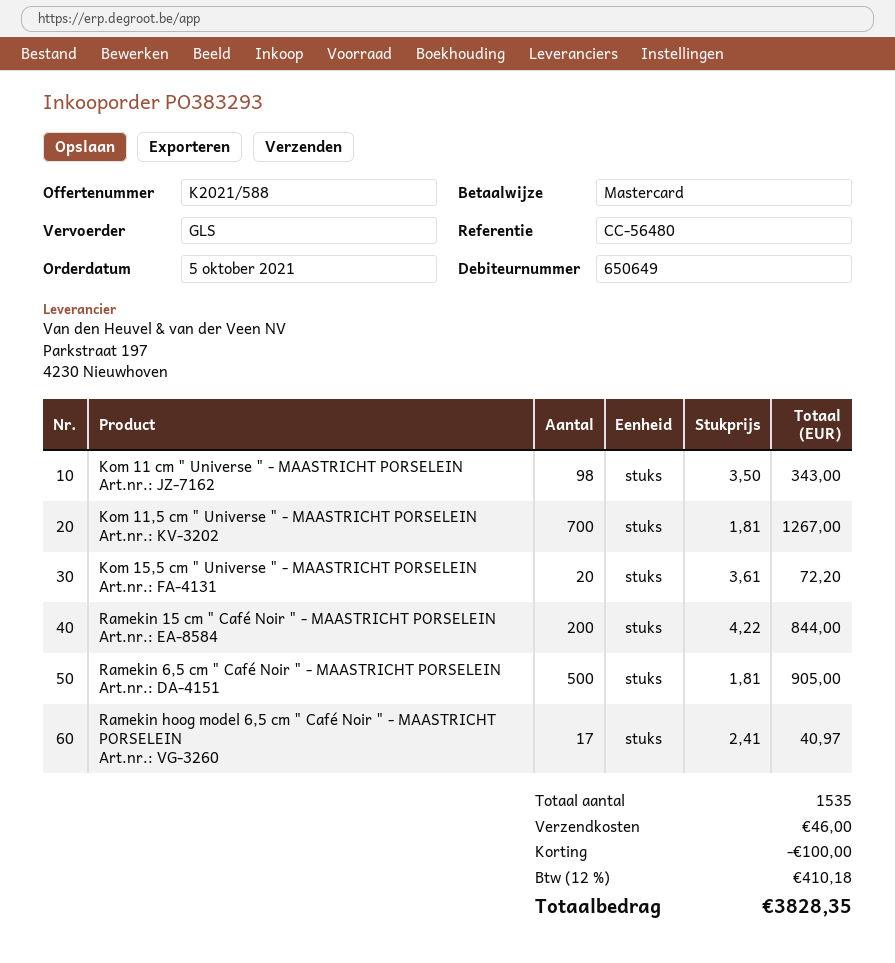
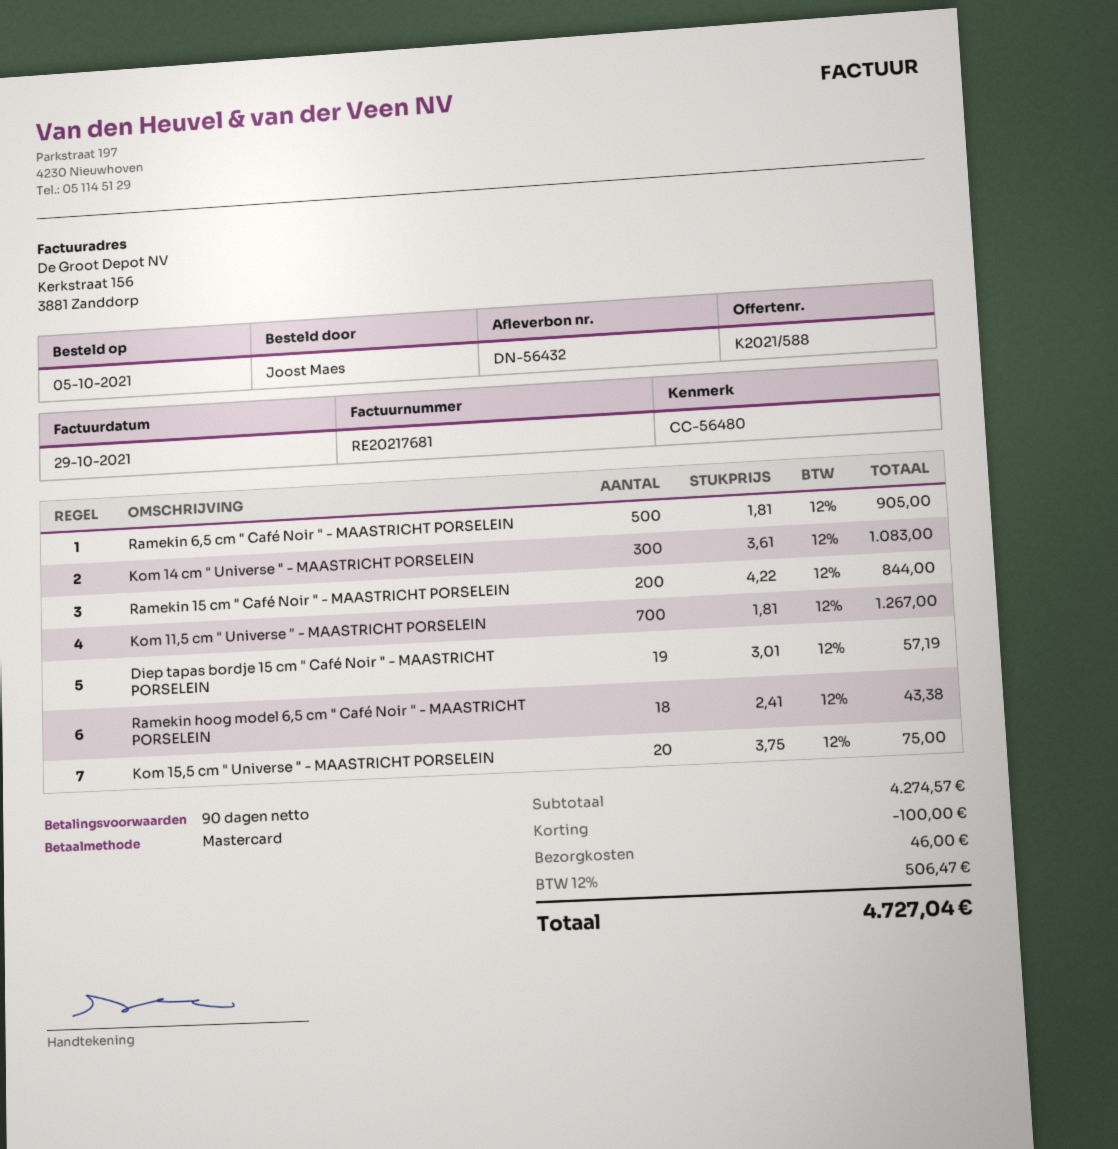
Kom 11 cm " Universe " - MAASTRICHT PORSELEIN: 98 x 3.50 = 343.00 -> none
Kom 15,5 cm " Universe " - MAASTRICHT PORSELEIN: 20 x 3.61 = 72.20 -> 20 x 3.75 = 75.00
Ramekin hoog model 6,5 cm " Café Noir " - MAASTRICHT PORSELEIN: 17 x 2.41 = 40.97 -> 18 x 2.41 = 43.38
Kom 14 cm " Universe " - MAASTRICHT PORSELEIN: none -> 300 x 3.61 = 1083.00
Diep tapas bordje 15 cm " Café Noir " - MAASTRICHT PORSELEIN: none -> 19 x 3.01 = 57.19
tax: 12% = 410.18 -> 12% = 506.47
total: 3828.35 -> 4727.04

